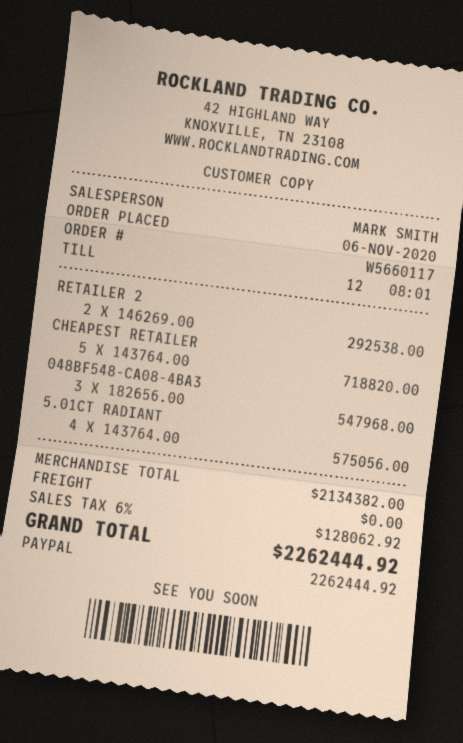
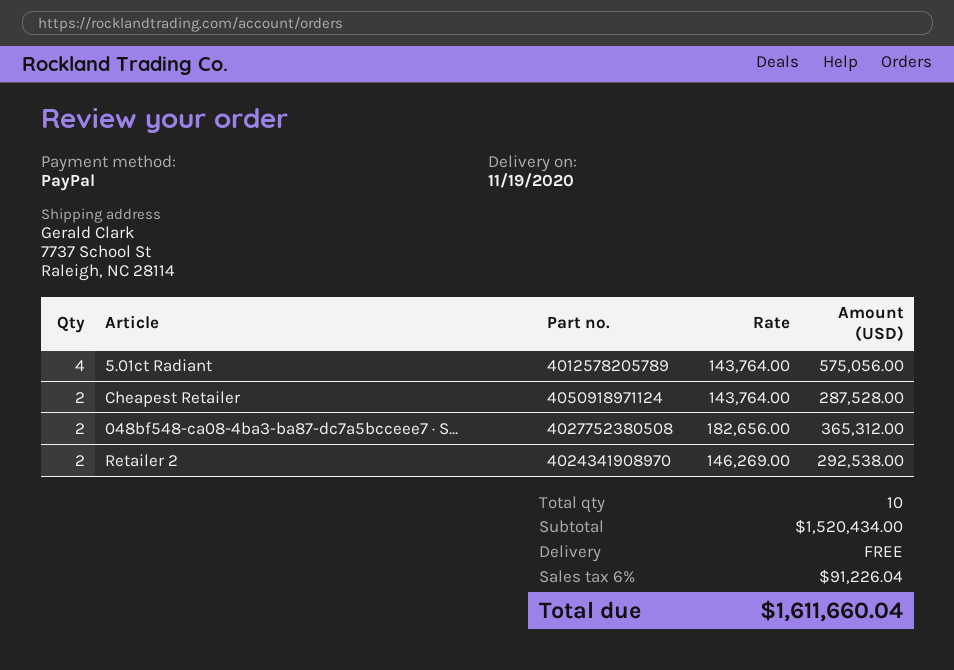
CHEAPEST RETAILER: 5 x 143764.00 = 718820.00 -> 2 x 143764.00 = 287528.00
048BF548-CA08-4BA3: 3 x 182656.00 = 547968.00 -> 2 x 182656.00 = 365312.00
subtotal: 2134382.00 -> 1520434.00
tax: 6% = 128062.92 -> 6% = 91226.04
total: 2262444.92 -> 1611660.04

